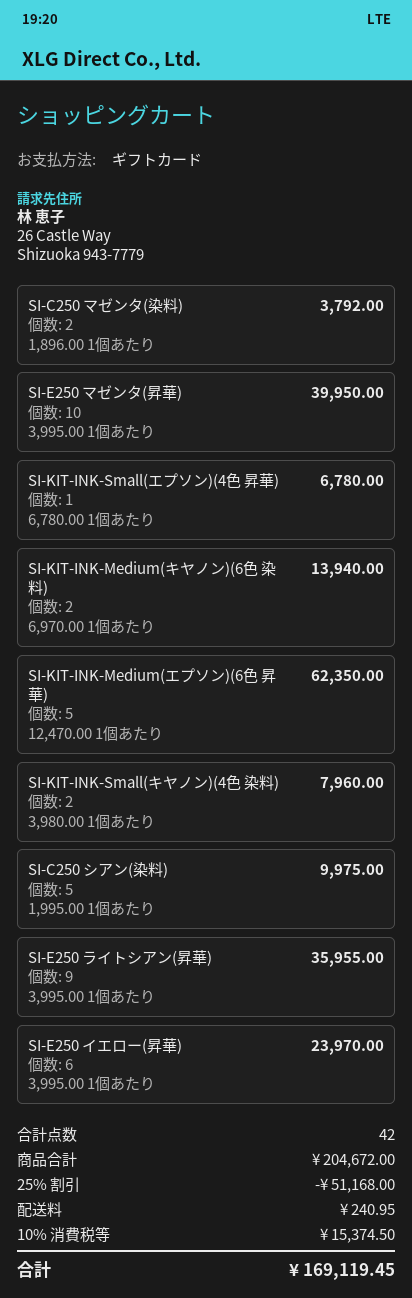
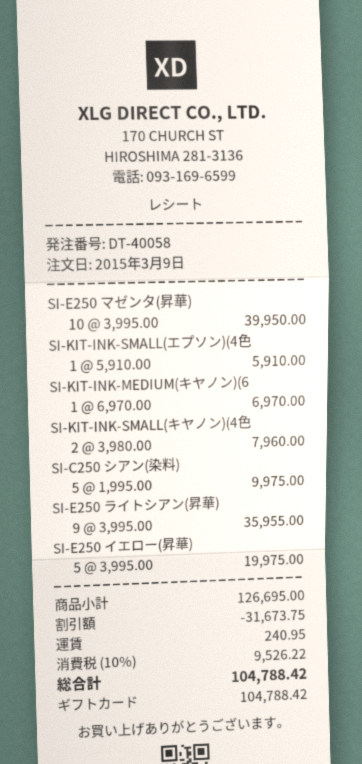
SI-C250 マゼンタ(染料): 2 x 1896.00 = 3792.00 -> none
SI-KIT-INK-Small(エプソン)(4色 昇華): 1 x 6780.00 = 6780.00 -> 1 x 5910.00 = 5910.00
SI-KIT-INK-Medium(キヤノン)(6色 染料): 2 x 6970.00 = 13940.00 -> 1 x 6970.00 = 6970.00
SI-KIT-INK-Medium(エプソン)(6色 昇華): 5 x 12470.00 = 62350.00 -> none
SI-E250 イエロー(昇華): 6 x 3995.00 = 23970.00 -> 5 x 3995.00 = 19975.00
subtotal: 204672.00 -> 126695.00
discount: 51168.00 -> 31673.75
tax: 10% = 15374.50 -> 10% = 9526.22
total: 169119.45 -> 104788.42

